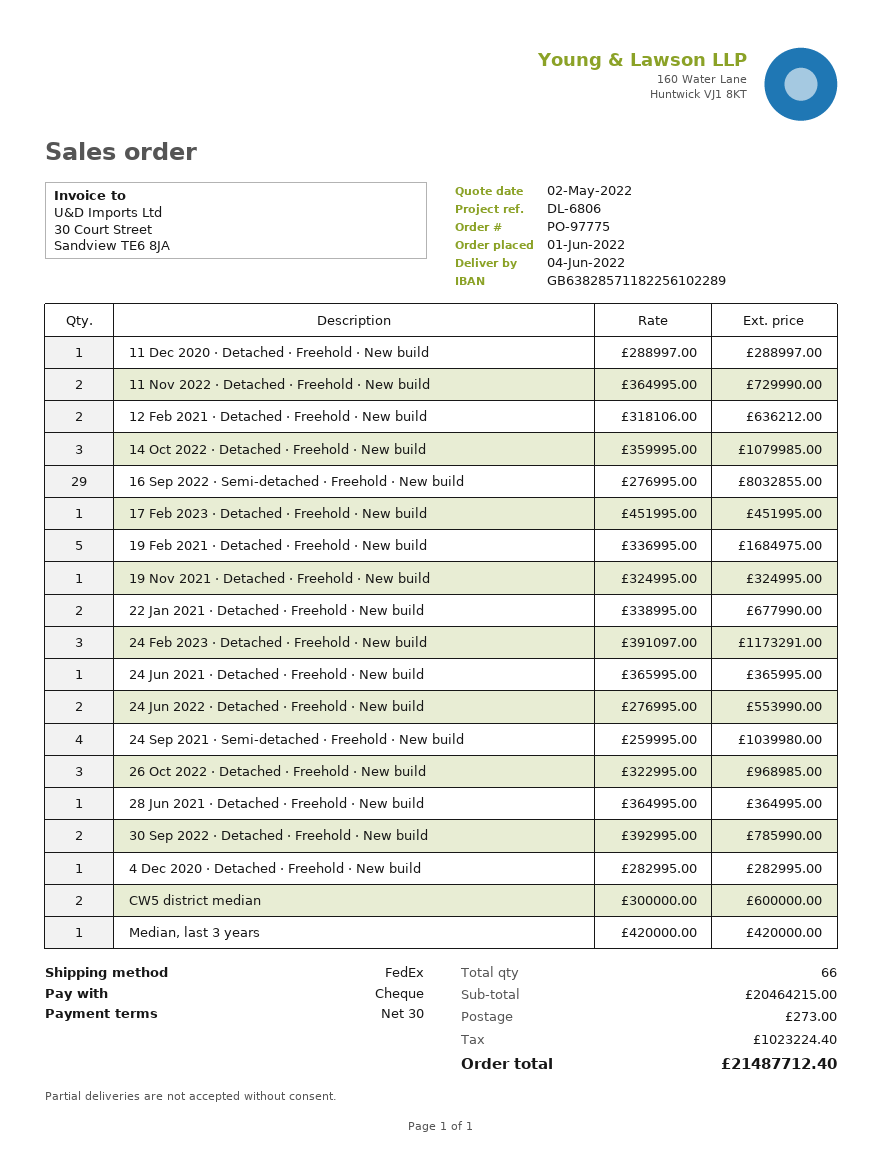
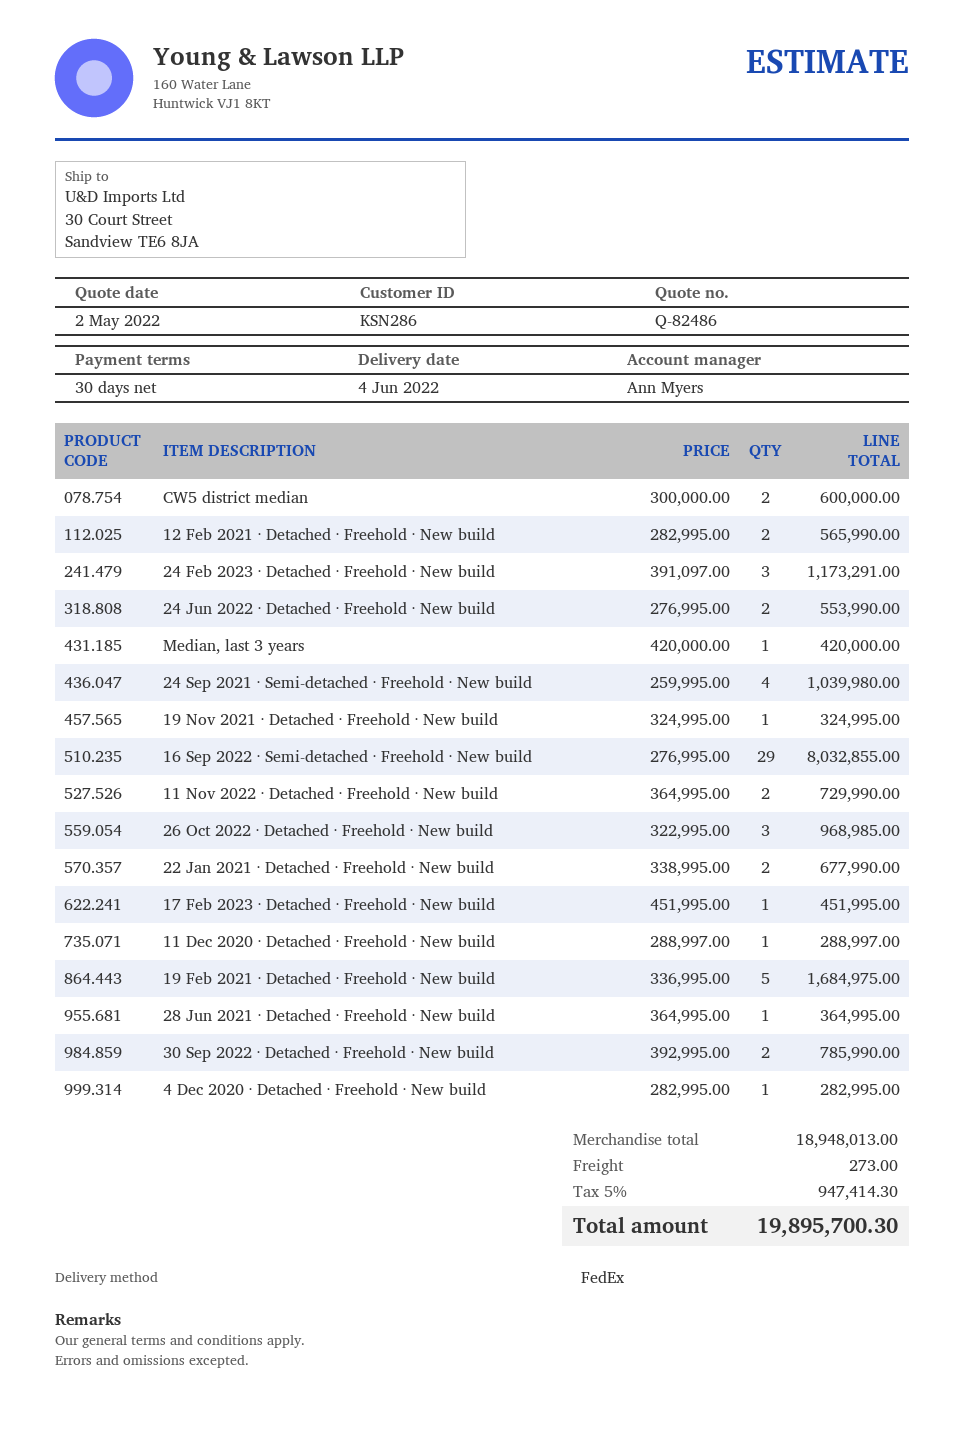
12 Feb 2021 · Detached · Freehold · New build: 2 x 318106.00 = 636212.00 -> 2 x 282995.00 = 565990.00
14 Oct 2022 · Detached · Freehold · New build: 3 x 359995.00 = 1079985.00 -> none
24 Jun 2021 · Detached · Freehold · New build: 1 x 365995.00 = 365995.00 -> none
subtotal: 20464215.00 -> 18948013.00
tax: 1023224.40 -> 947414.30
total: 21487712.40 -> 19895700.30

